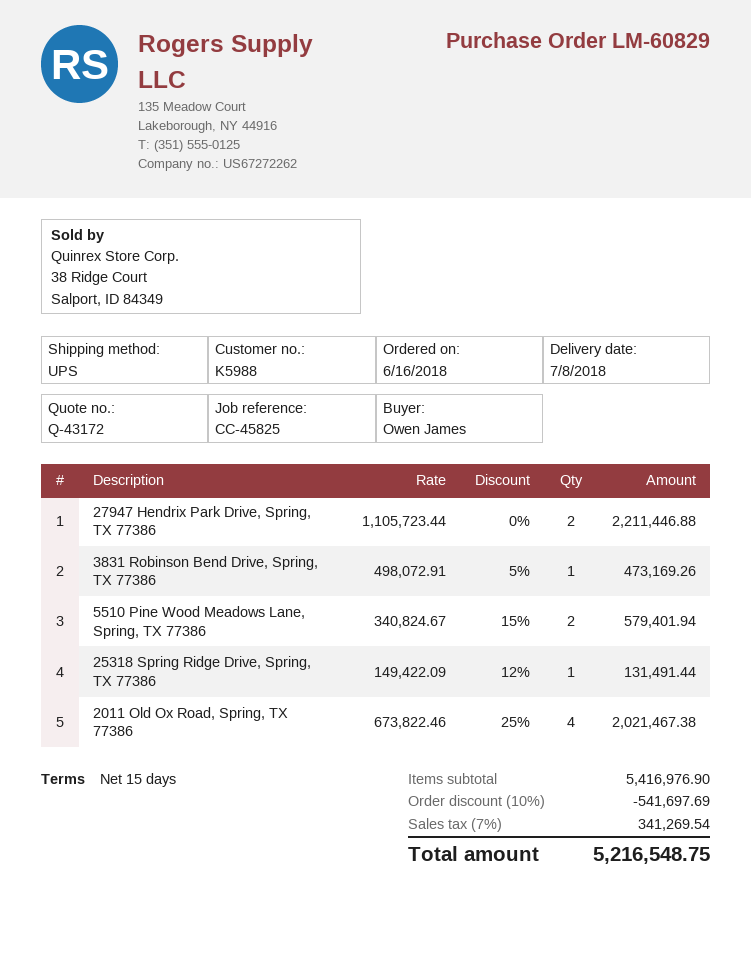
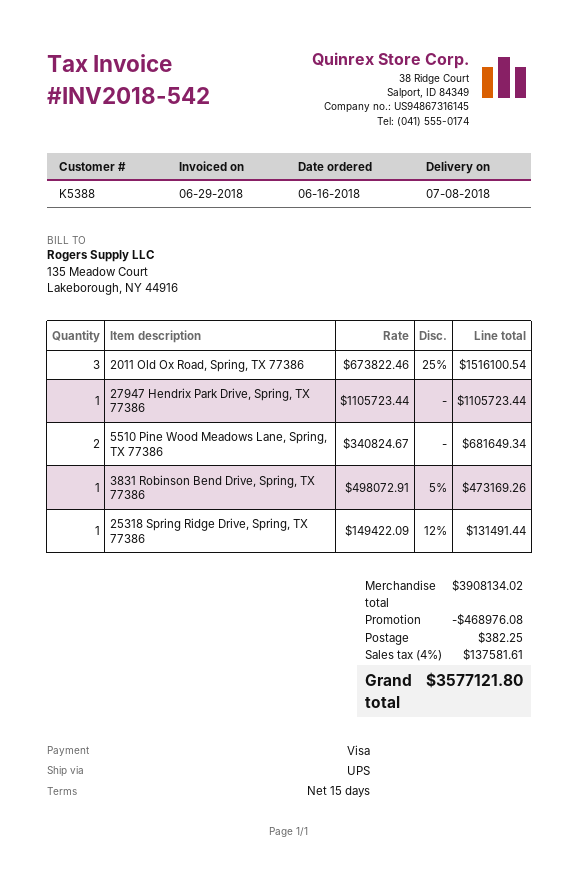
customer number: K5988 -> K5388
27947 Hendrix Park Drive, Spring, TX 77386: 2 x 1105723.44 = 2211446.88 -> 1 x 1105723.44 = 1105723.44
5510 Pine Wood Meadows Lane, Spring, TX 77386: 2 x 340824.67 - 15% = 579401.94 -> 2 x 340824.67 = 681649.34
2011 Old Ox Road, Spring, TX 77386: 4 x 673822.46 - 25% = 2021467.38 -> 3 x 673822.46 - 25% = 1516100.54
subtotal: 5416976.90 -> 3908134.02
discount: 541697.69 -> 468976.08
shipping: none -> 382.25
tax: 7% = 341269.54 -> 4% = 137581.61
total: 5216548.75 -> 3577121.80

